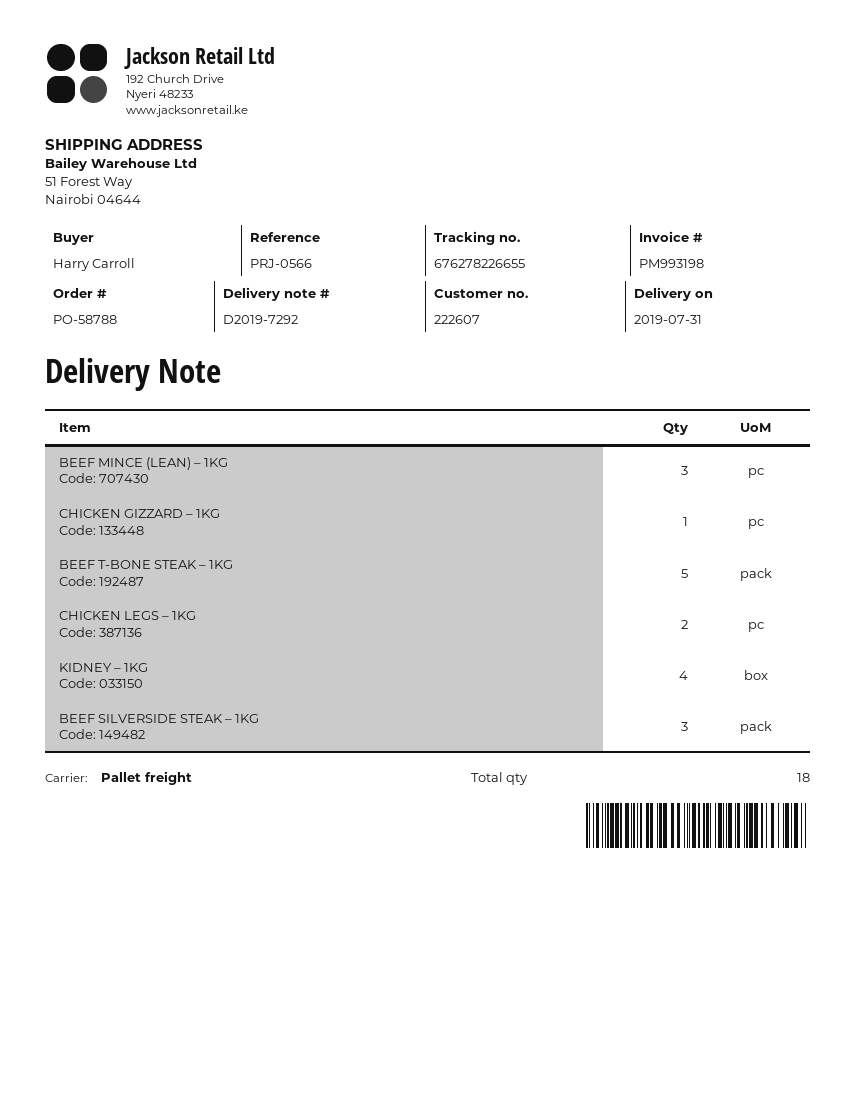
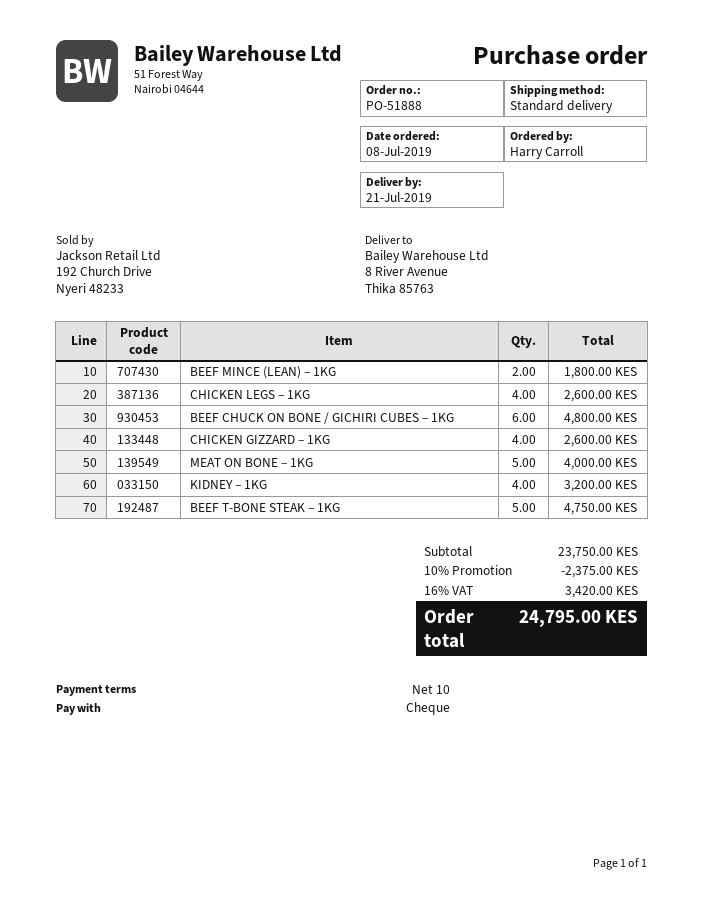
order number: PO-58788 -> PO-51888
delivery date: 2019-07-31 -> 2019-07-21
shipping method: pallet freight -> standard
ship to: 51 Forest Way, Nairobi 04644 -> 8 River Avenue, Thika 85763
BEEF MINCE (LEAN) – 1KG: 3 -> 2
CHICKEN GIZZARD – 1KG: 1 -> 4
CHICKEN LEGS – 1KG: 2 -> 4
BEEF SILVERSIDE STEAK – 1KG: 3 -> none
BEEF CHUCK ON BONE / GICHIRI CUBES – 1KG: none -> 6
MEAT ON BONE – 1KG: none -> 5

